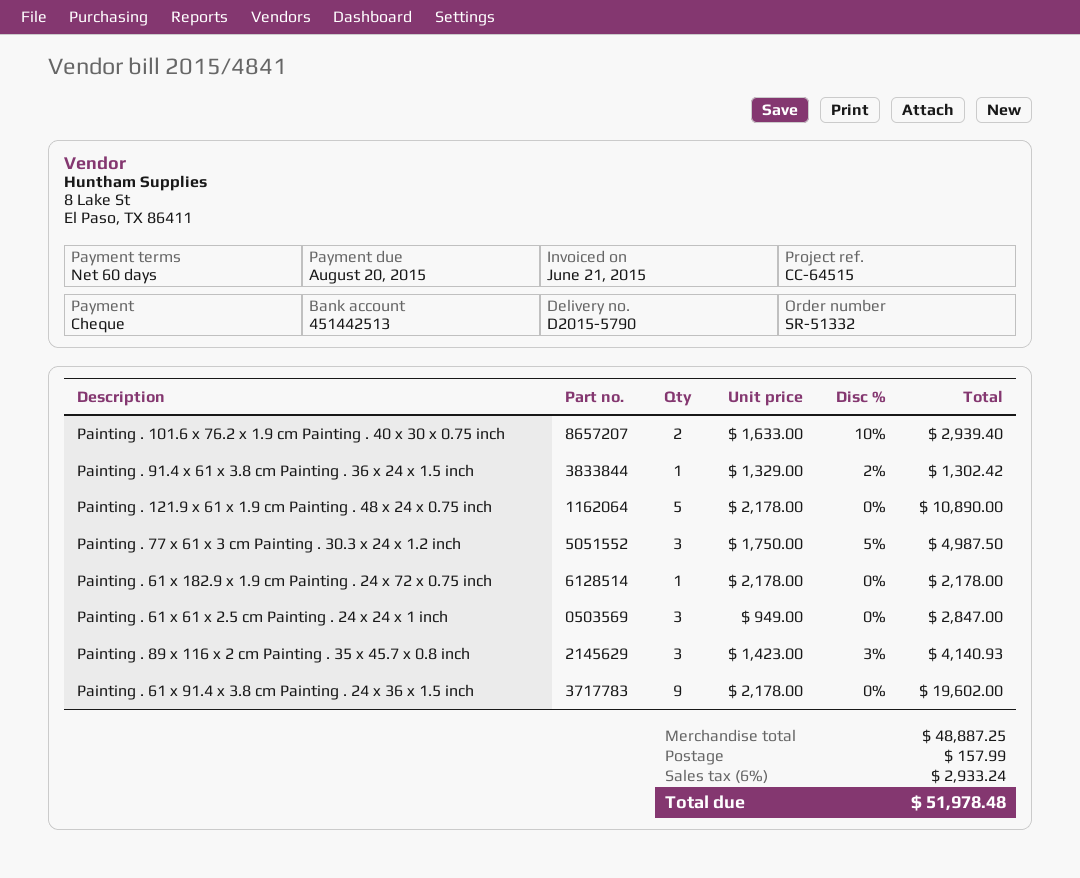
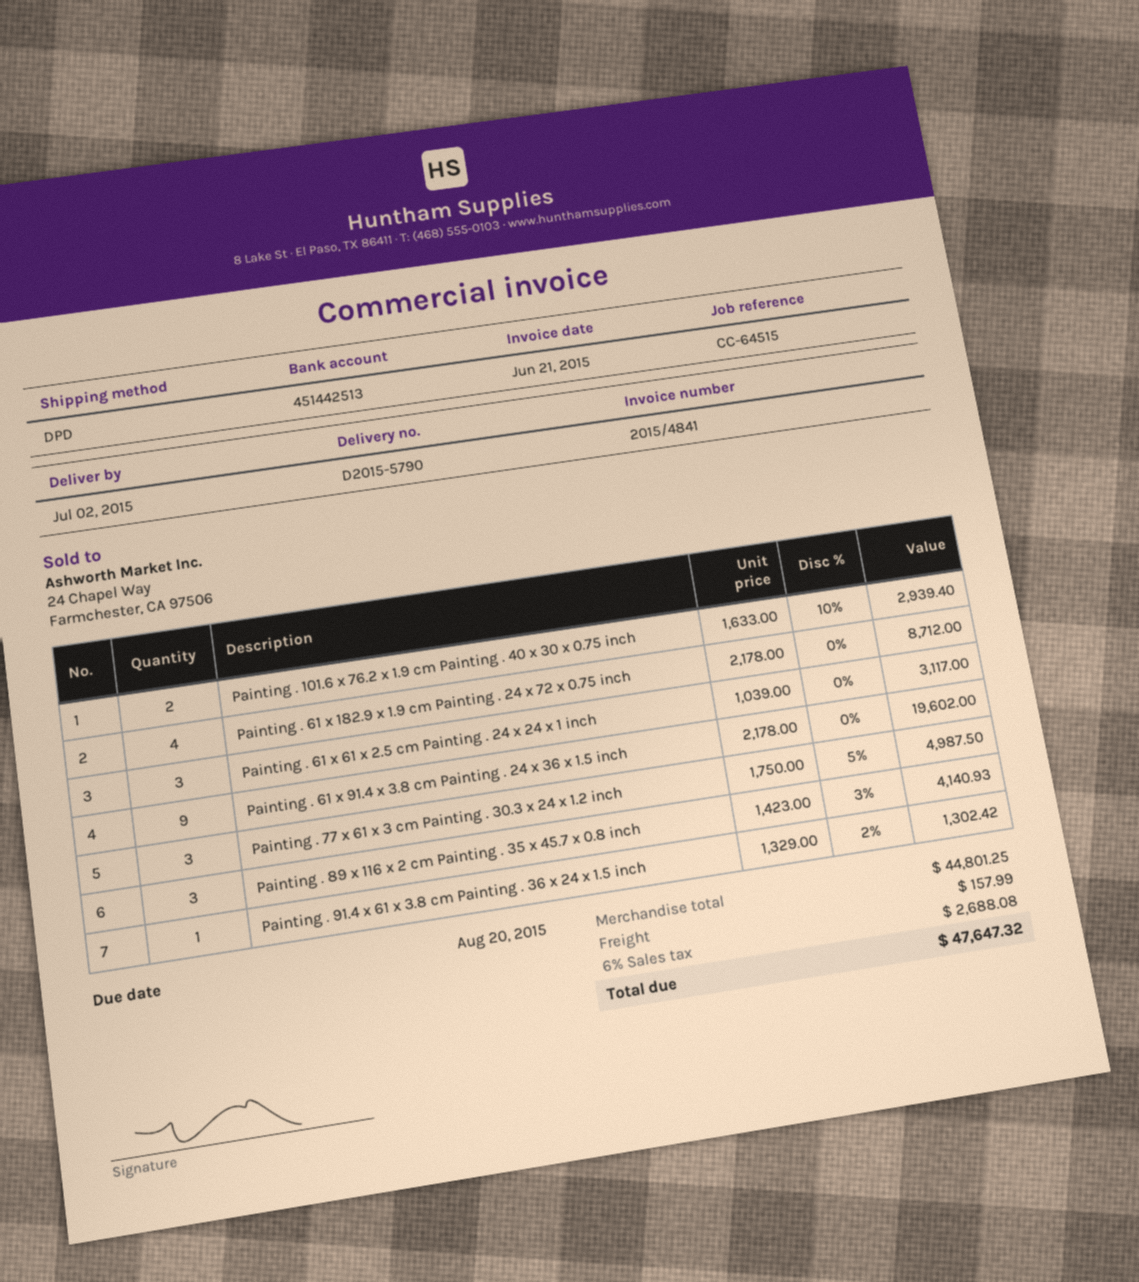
Painting . 121.9 x 61 x 1.9 cm Painting . 48 x 24 x 0.75 inch: 5 x 2178.00 = 10890.00 -> none
Painting . 61 x 182.9 x 1.9 cm Painting . 24 x 72 x 0.75 inch: 1 x 2178.00 = 2178.00 -> 4 x 2178.00 = 8712.00
Painting . 61 x 61 x 2.5 cm Painting . 24 x 24 x 1 inch: 3 x 949.00 = 2847.00 -> 3 x 1039.00 = 3117.00
subtotal: 48887.25 -> 44801.25
tax: 6% = 2933.24 -> 6% = 2688.08
total: 51978.48 -> 47647.32

